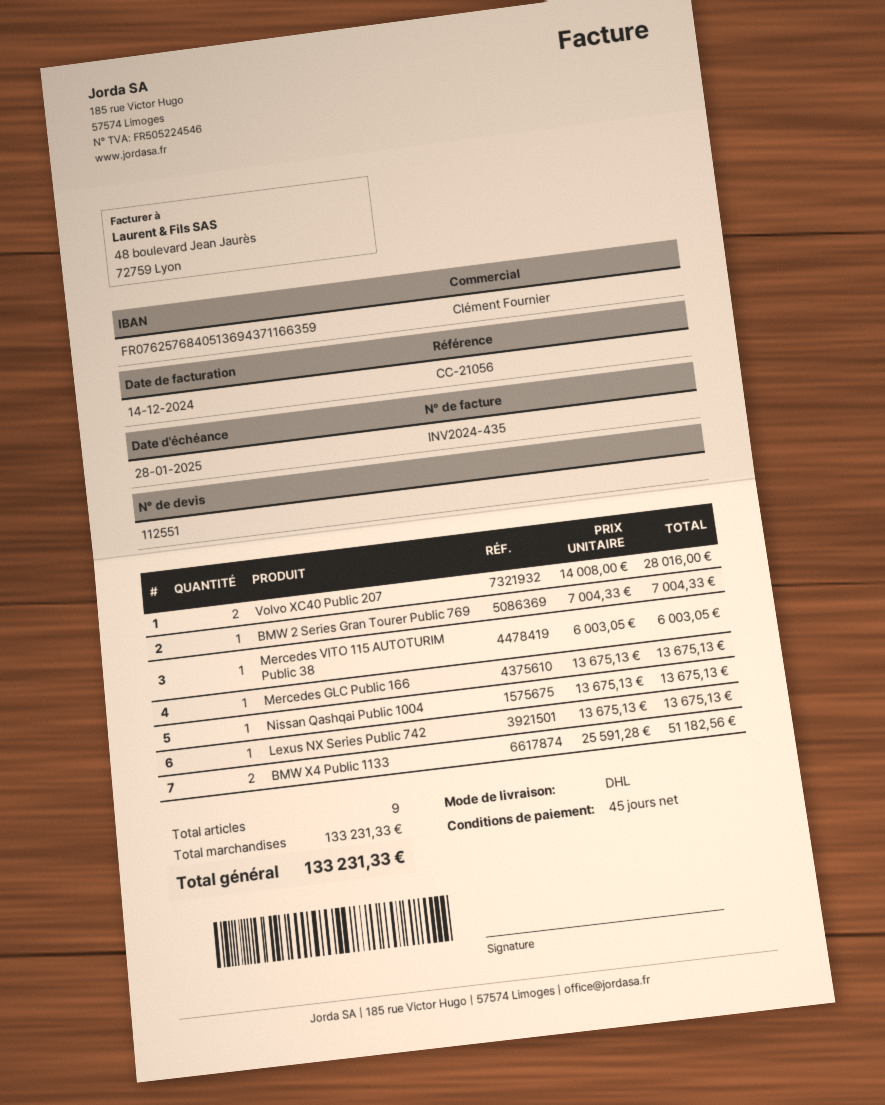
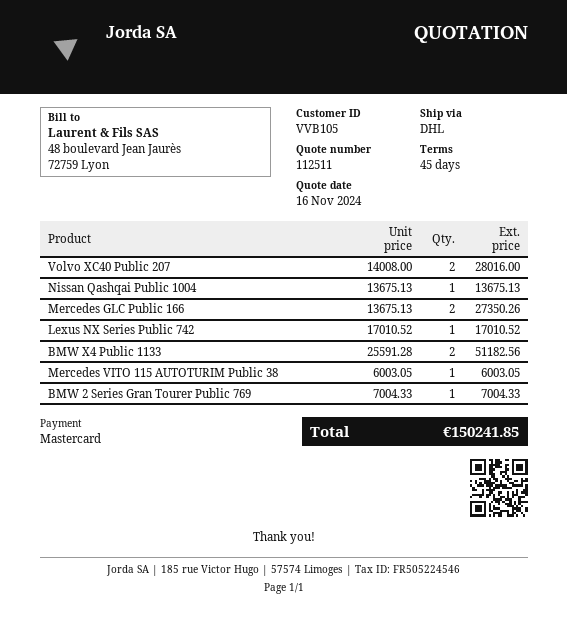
quote number: 112551 -> 112511
Mercedes GLC Public 166: 1 x 13675.13 = 13675.13 -> 2 x 13675.13 = 27350.26
Lexus NX Series Public 742: 1 x 13675.13 = 13675.13 -> 1 x 17010.52 = 17010.52
total: 133231.33 -> 150241.85

